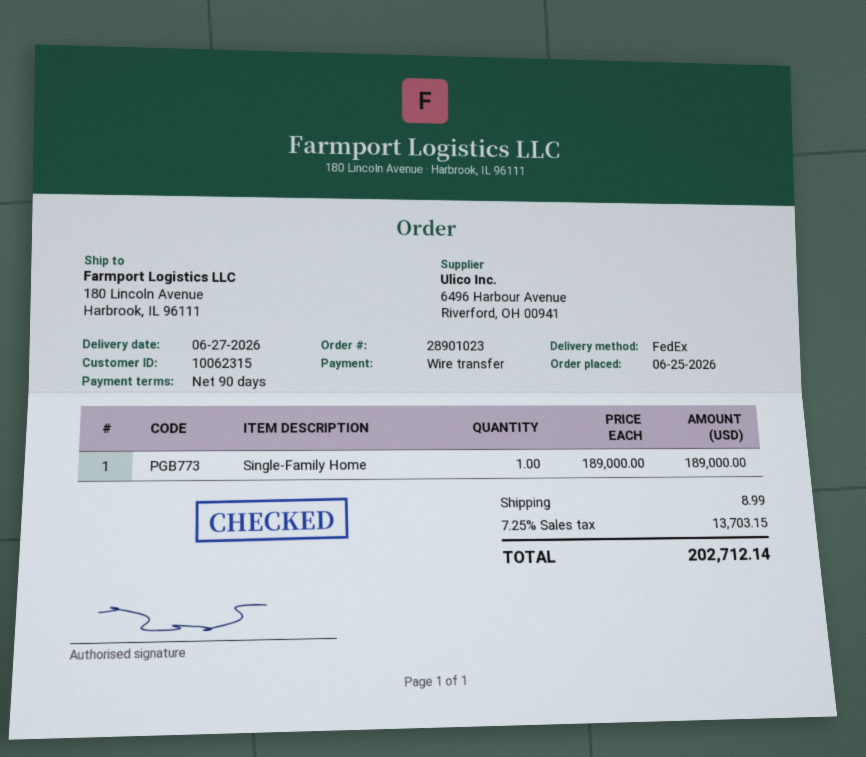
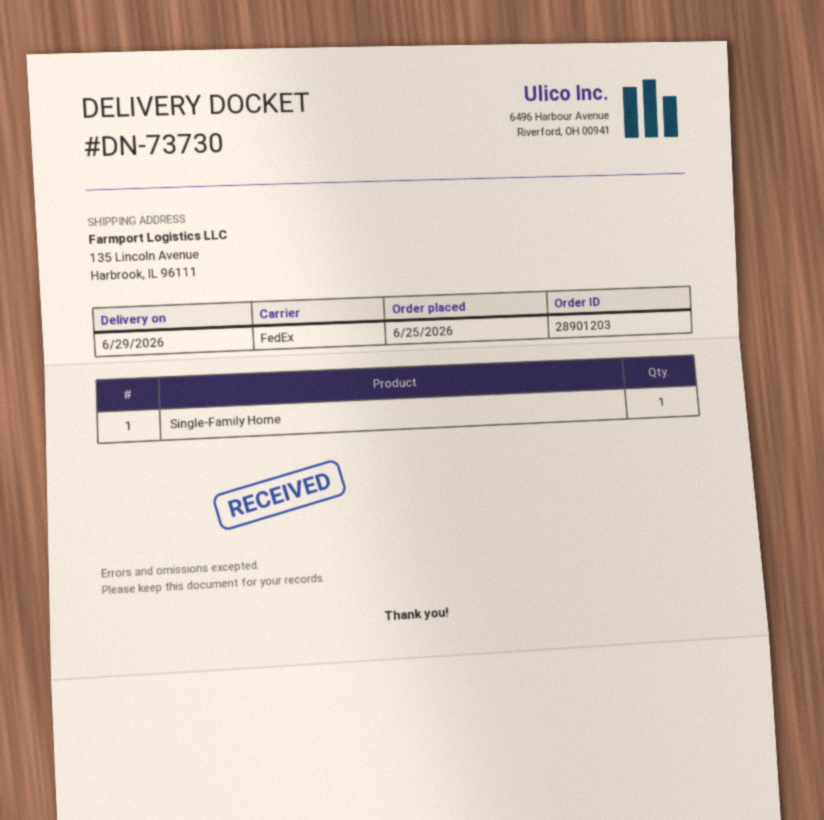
order number: 28901023 -> 28901203
delivery date: 2026-06-27 -> 2026-06-29
ship to: 180 Lincoln Avenue, Harbrook, IL 96111 -> 135 Lincoln Avenue, Harbrook, IL 96111

